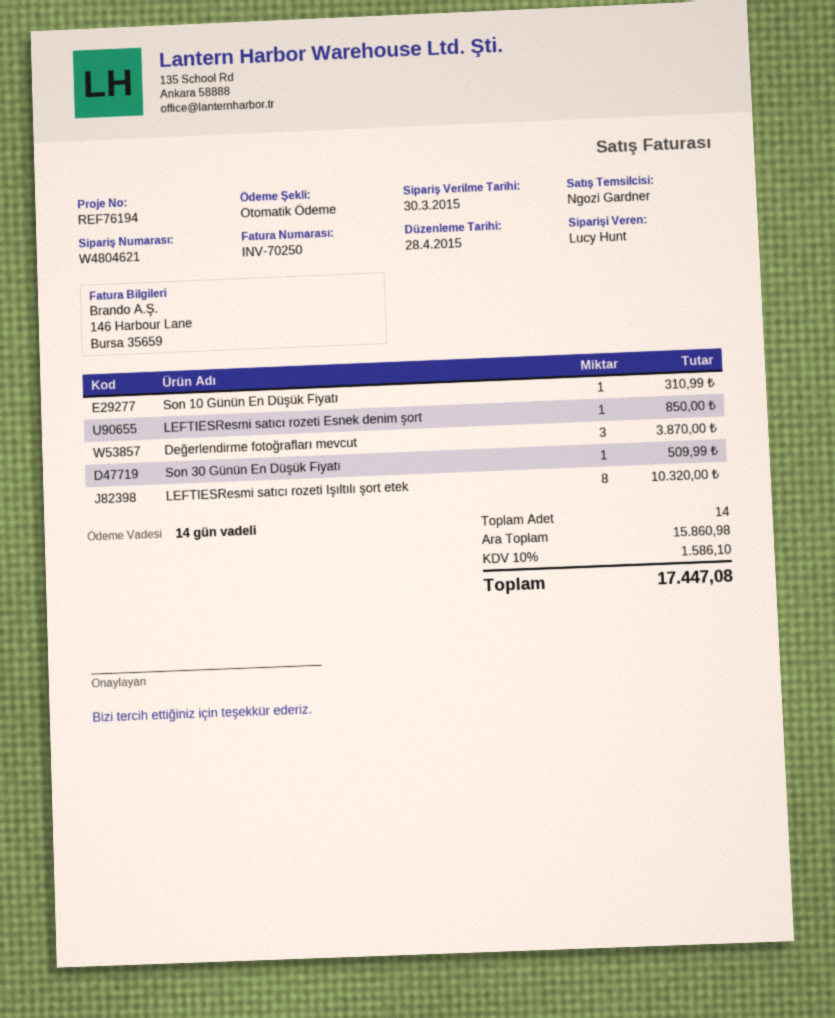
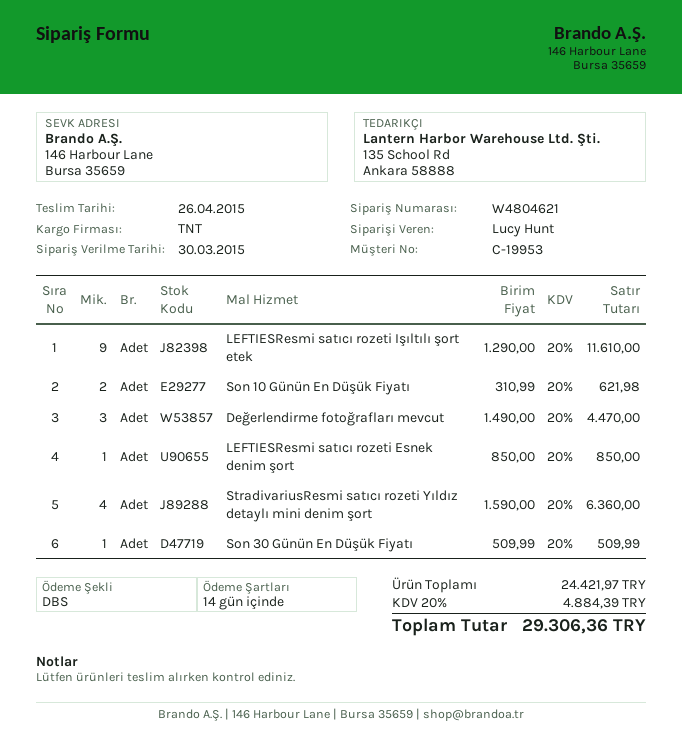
Son 10 Günün En Düşük Fiyatı: 1 for 310.99 -> 2 for 621.98
Değerlendirme fotoğrafları mevcut: 3 for 3870.00 -> 3 for 4470.00
LEFTIESResmi satıcı rozeti Işıltılı şort etek: 8 for 10320.00 -> 9 for 11610.00
StradivariusResmi satıcı rozeti Yıldız detaylı mini denim şort: none -> 4 for 6360.00
subtotal: 15860.98 -> 24421.97
tax: 10% = 1586.10 -> 20% = 4884.39
total: 17447.08 -> 29306.36

